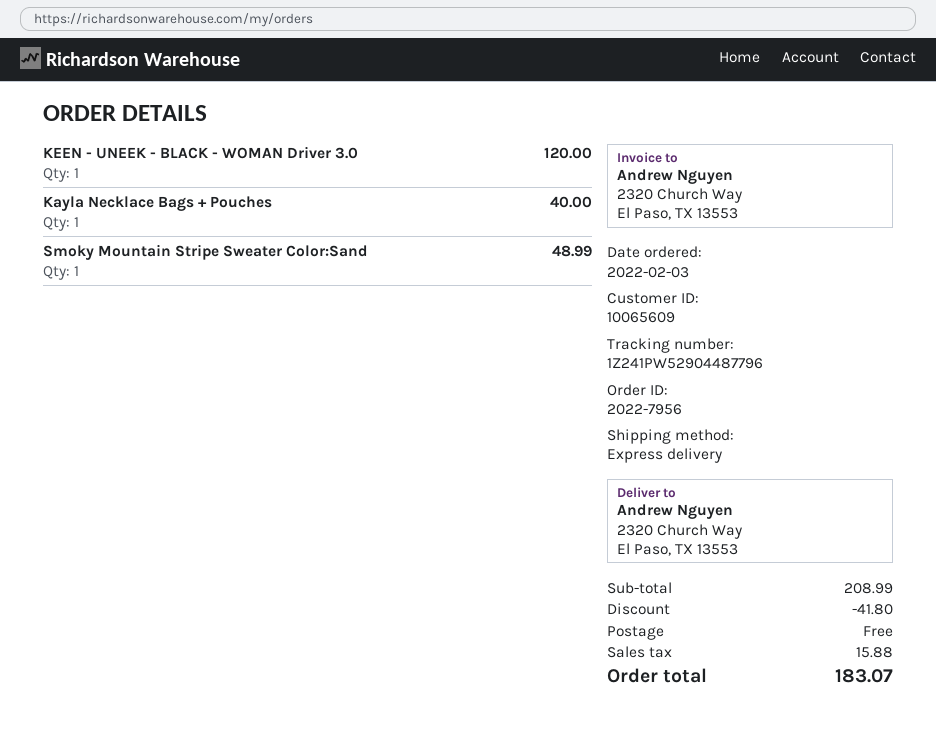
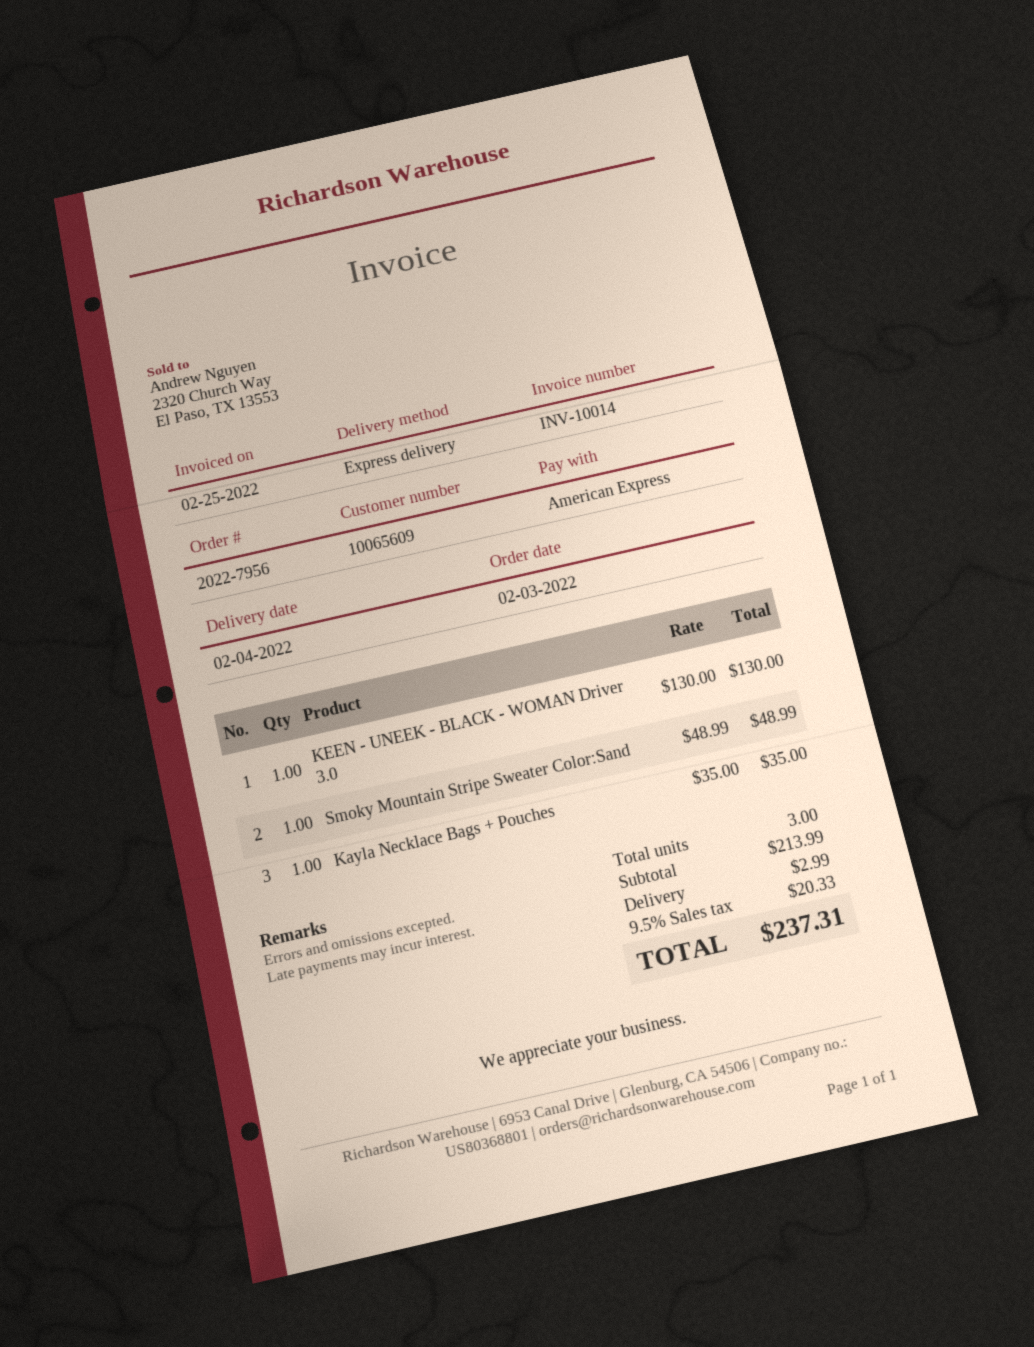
KEEN - UNEEK - BLACK - WOMAN Driver 3.0: 1 for 120.00 -> 1 for 130.00
Kayla Necklace Bags + Pouches: 1 for 40.00 -> 1 for 35.00
subtotal: 208.99 -> 213.99
discount: 41.80 -> none
shipping: 0.00 -> 2.99
tax: 15.88 -> 20.33
total: 183.07 -> 237.31

